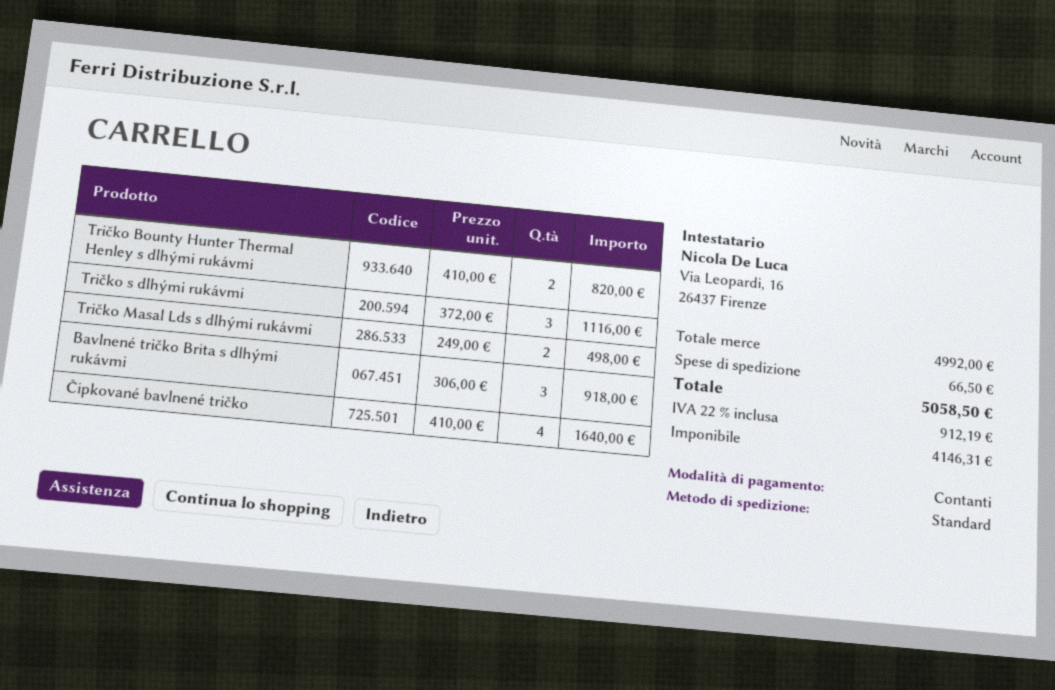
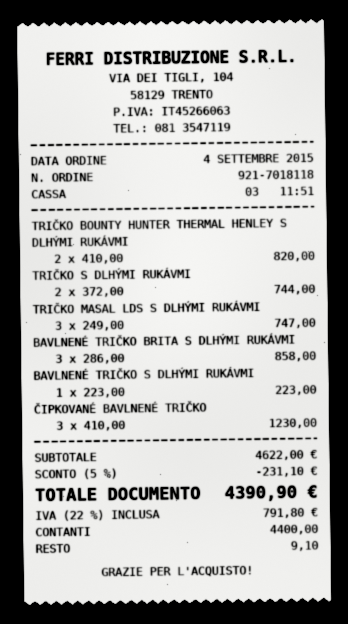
Tričko s dlhými rukávmi: 3 x 372.00 = 1116.00 -> 2 x 372.00 = 744.00
Tričko Masal Lds s dlhými rukávmi: 2 x 249.00 = 498.00 -> 3 x 249.00 = 747.00
Bavlnené tričko Brita s dlhými rukávmi: 3 x 306.00 = 918.00 -> 3 x 286.00 = 858.00
Čipkované bavlnené tričko: 4 x 410.00 = 1640.00 -> 3 x 410.00 = 1230.00
BAVLNENÉ TRIČKO S DLHÝMI RUKÁVMI: none -> 1 x 223.00 = 223.00
subtotal: 4992.00 -> 4622.00
discount: none -> 5% = 231.10
shipping: 66.50 -> none
tax: 22% = 912.19 -> 22% = 791.80
total: 5058.50 -> 4390.90

